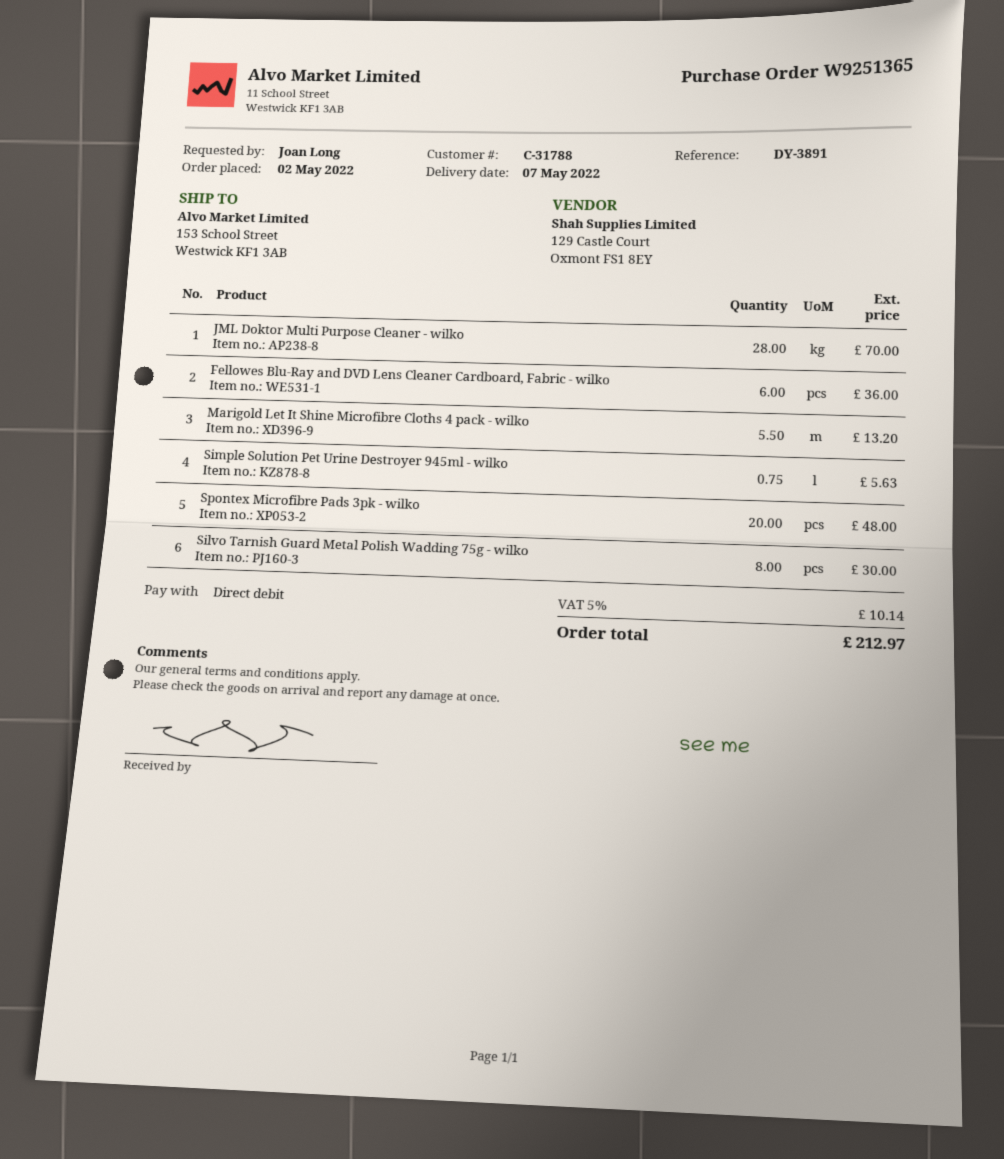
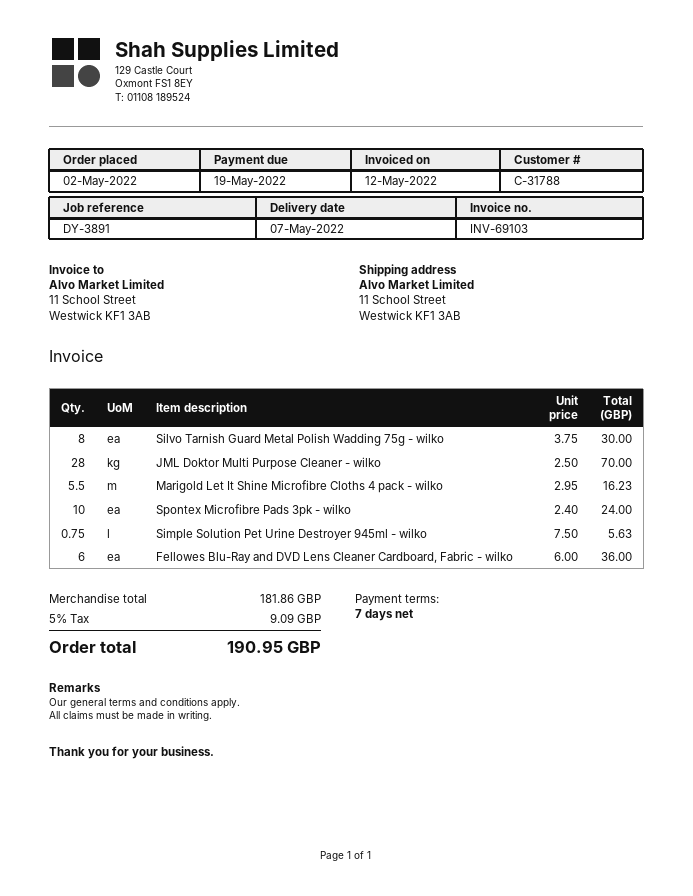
ship to: 153 School Street, Westwick KF1 3AB -> 11 School Street, Westwick KF1 3AB
Marigold Let It Shine Microfibre Cloths 4 pack - wilko: 5.5 for 13.20 -> 5.5 for 16.23
Spontex Microfibre Pads 3pk - wilko: 20 for 48.00 -> 10 for 24.00
tax: 5% = 10.14 -> 5% = 9.09
total: 212.97 -> 190.95

